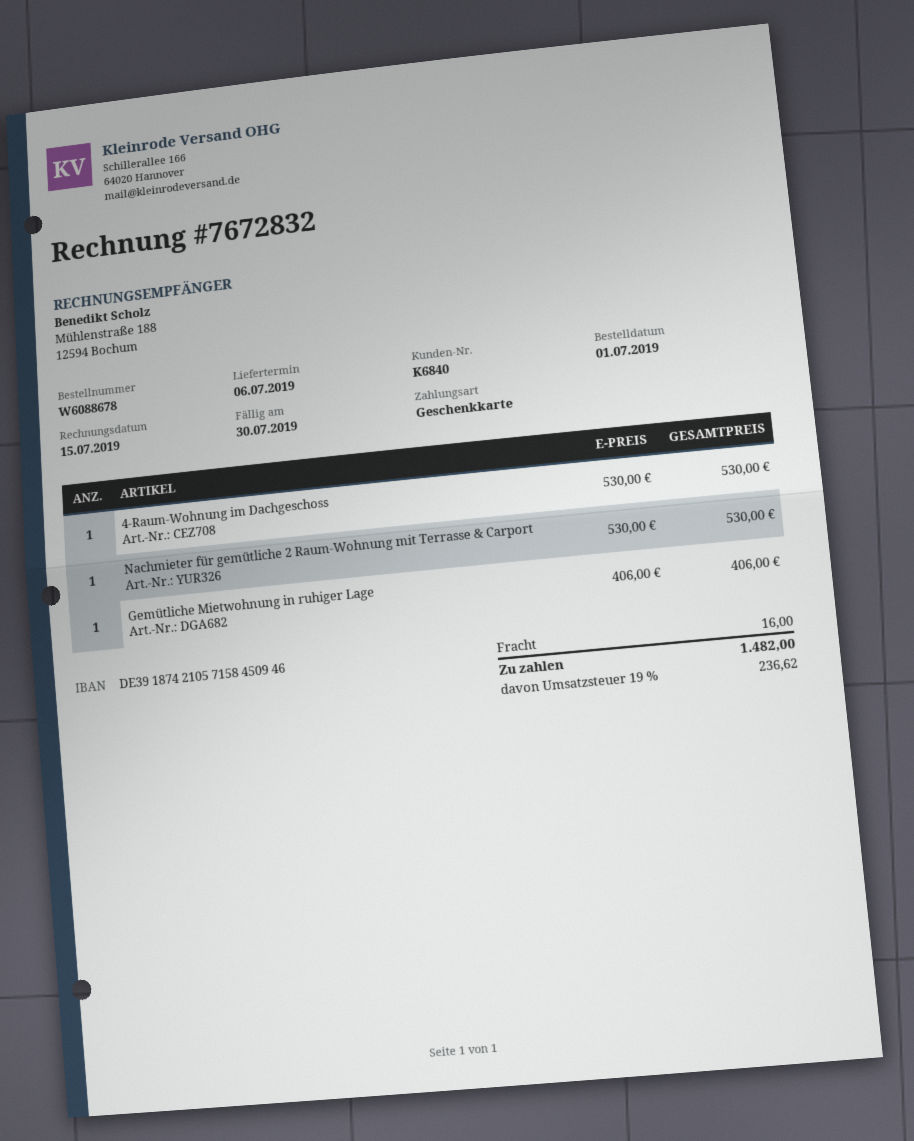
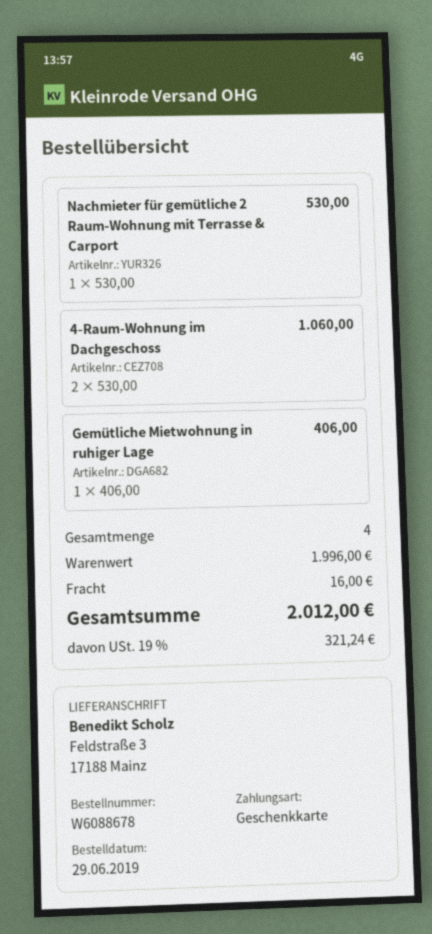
order date: 2019-07-01 -> 2019-06-29
4-Raum-Wohnung im Dachgeschoss: 1 x 530.00 = 530.00 -> 2 x 530.00 = 1060.00
tax: 19% = 236.62 -> 19% = 321.24
total: 1482.00 -> 2012.00

